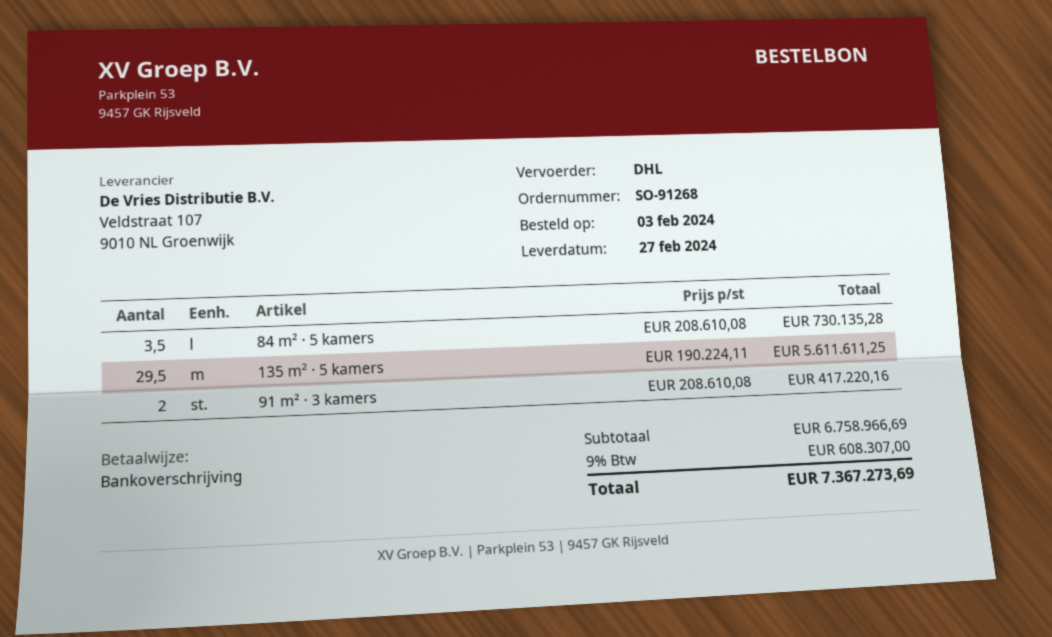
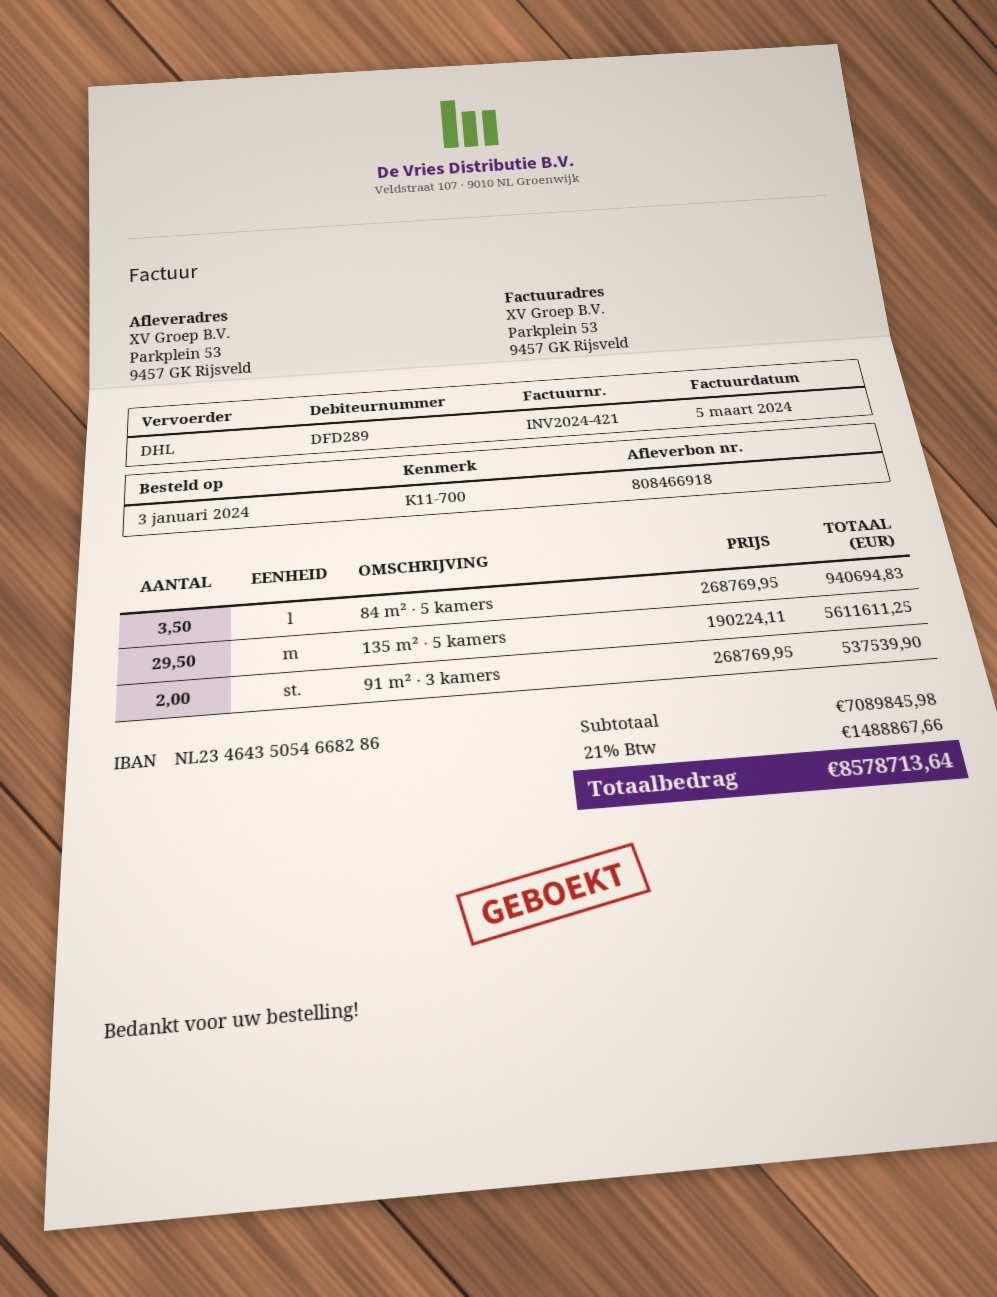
order date: 2024-02-03 -> 2024-01-03
84 m² · 5 kamers: 3.5 x 208610.08 = 730135.28 -> 3.5 x 268769.95 = 940694.83
91 m² · 3 kamers: 2 x 208610.08 = 417220.16 -> 2 x 268769.95 = 537539.90
subtotal: 6758966.69 -> 7089845.98
tax: 9% = 608307.00 -> 21% = 1488867.66
total: 7367273.69 -> 8578713.64

